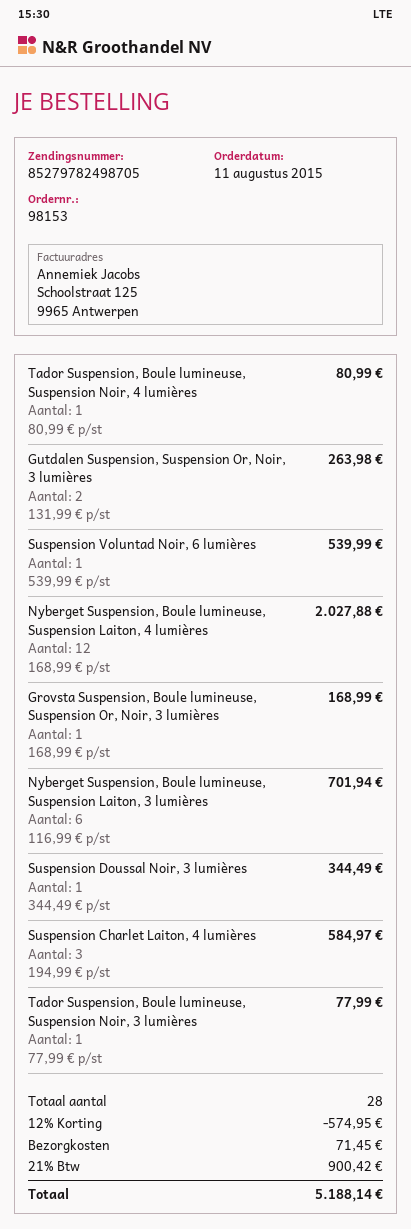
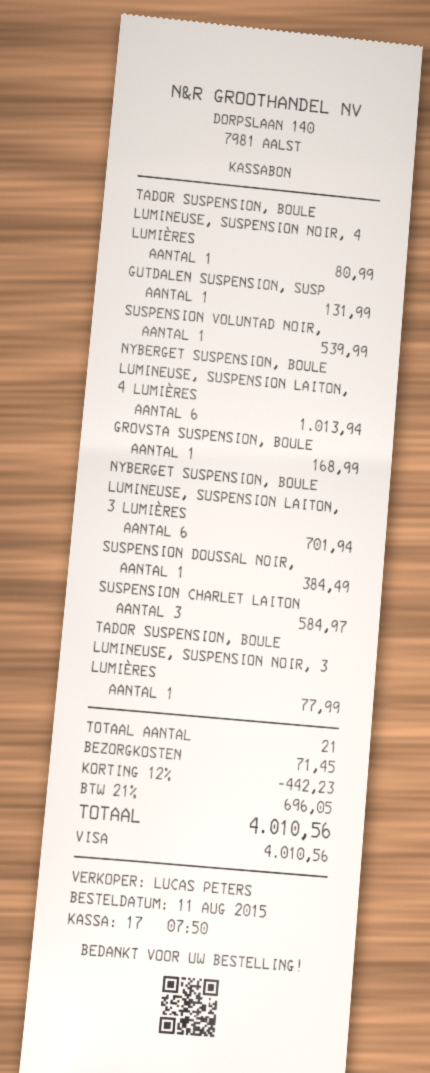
Gutdalen Suspension, Suspension Or, Noir, 3 lumières: 2 for 263.98 -> 1 for 131.99
Nyberget Suspension, Boule lumineuse, Suspension Laiton, 4 lumières: 12 for 2027.88 -> 6 for 1013.94
Suspension Doussal Noir, 3 lumières: 1 for 344.49 -> 1 for 384.49
total quantity: 28 -> 21
discount: 12% = 574.95 -> 12% = 442.23
tax: 21% = 900.42 -> 21% = 696.05
total: 5188.14 -> 4010.56

